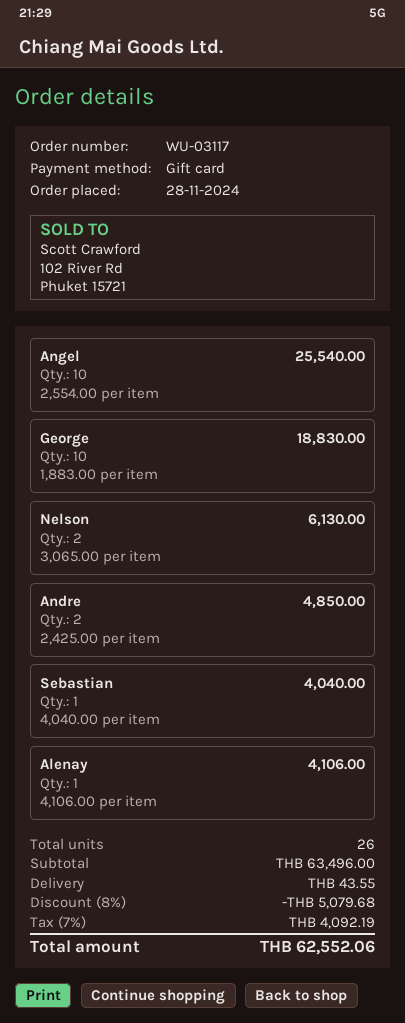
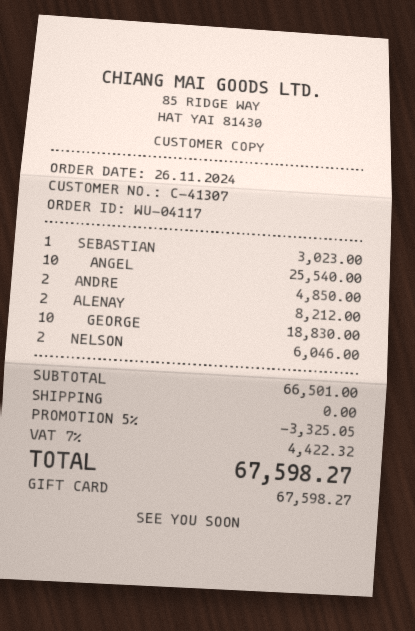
order number: WU-03117 -> WU-04117
order date: 2024-11-28 -> 2024-11-26
Nelson: 2 for 6130.00 -> 2 for 6046.00
Sebastian: 1 for 4040.00 -> 1 for 3023.00
Alenay: 1 for 4106.00 -> 2 for 8212.00
subtotal: 63496.00 -> 66501.00
discount: 8% = 5079.68 -> 5% = 3325.05
shipping: 43.55 -> 0.00
tax: 7% = 4092.19 -> 7% = 4422.32
total: 62552.06 -> 67598.27

